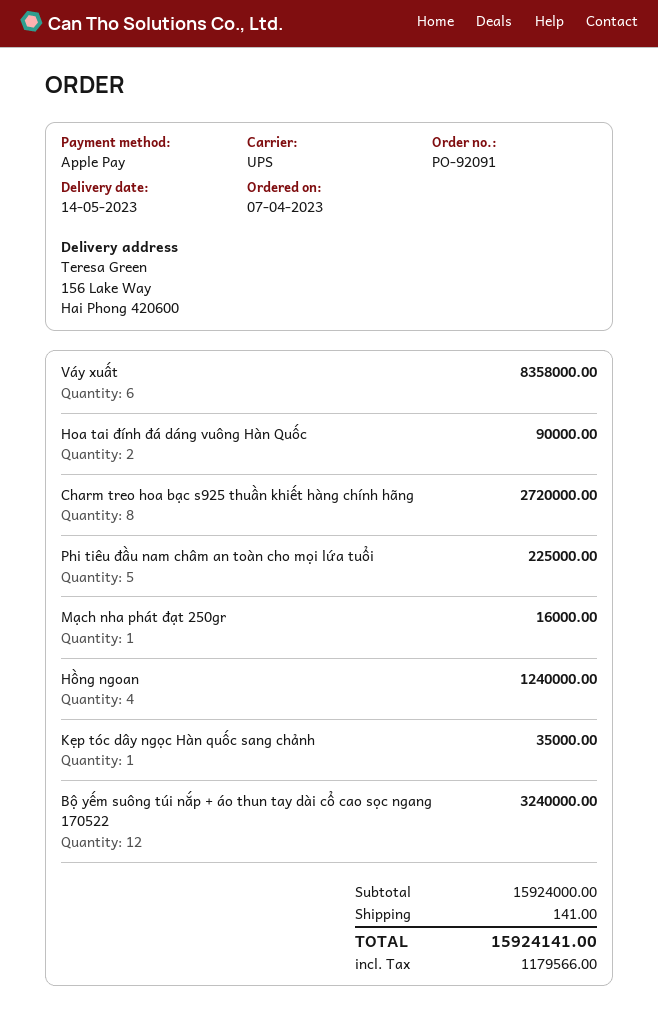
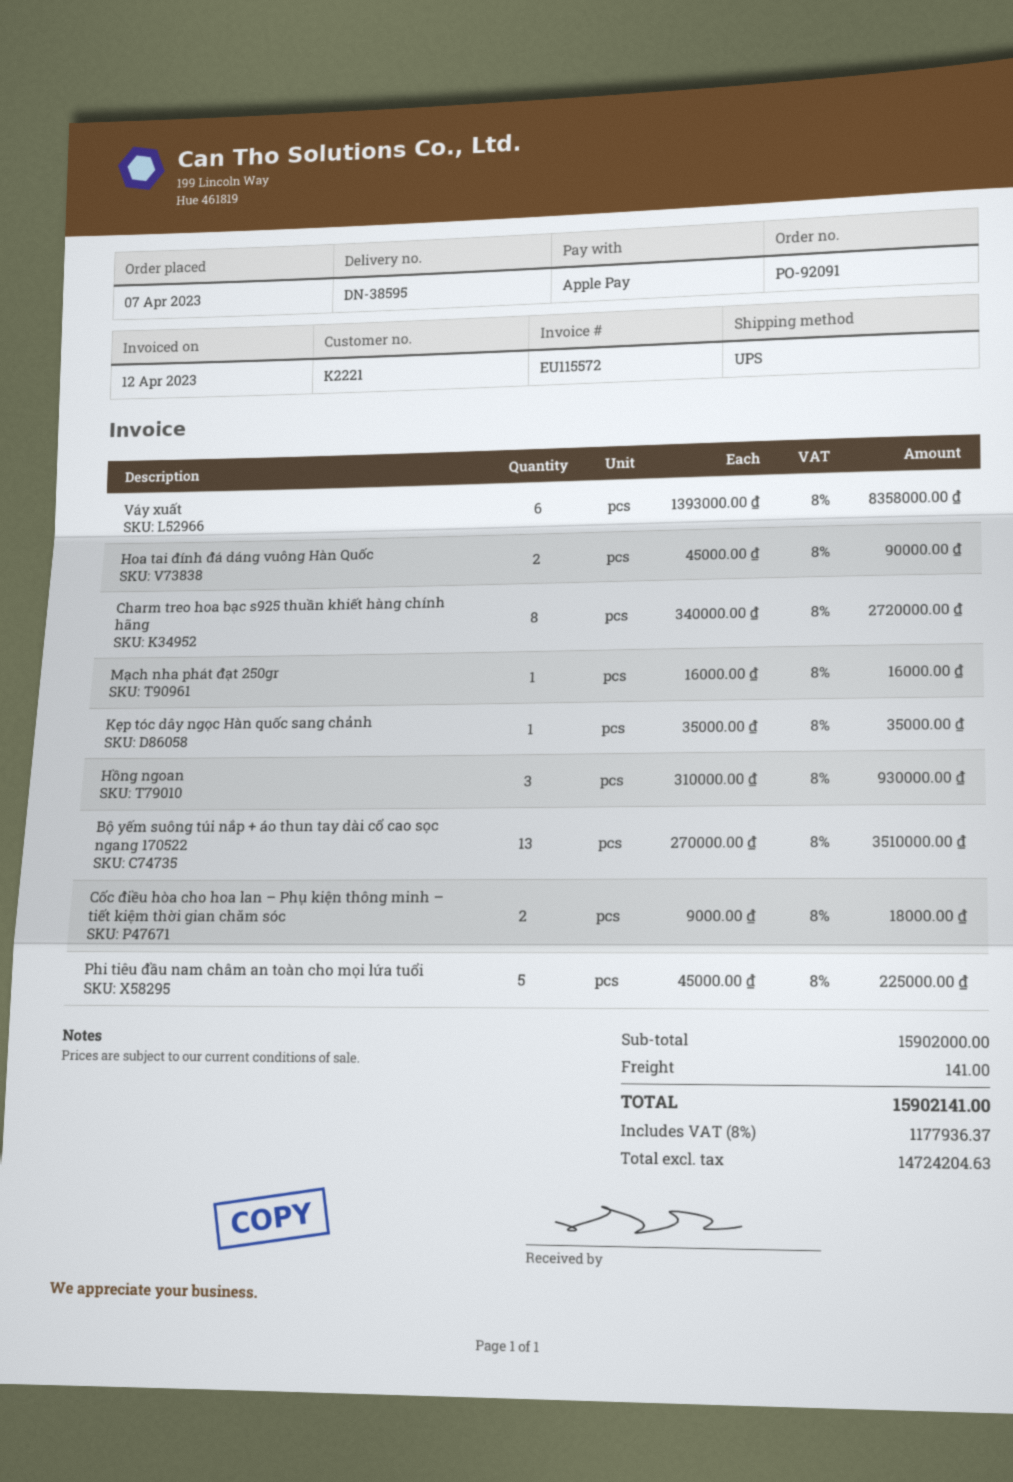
Hồng ngoan: 4 for 1240000.00 -> 3 for 930000.00
Bộ yếm suông túi nắp + áo thun tay dài cổ cao sọc ngang 170522: 12 for 3240000.00 -> 13 for 3510000.00
Cốc điều hòa cho hoa lan – Phụ kiện thông minh – tiết kiệm thời gian chăm sóc: none -> 2 for 18000.00
subtotal: 15924000.00 -> 15902000.00
tax: 1179566.00 -> 1177936.37
total: 15924141.00 -> 15902141.00

